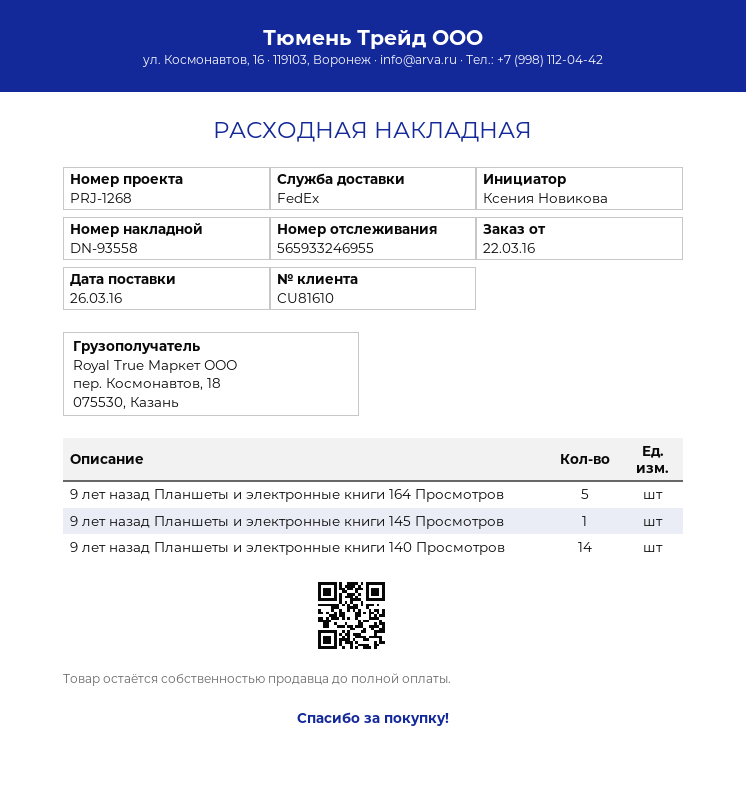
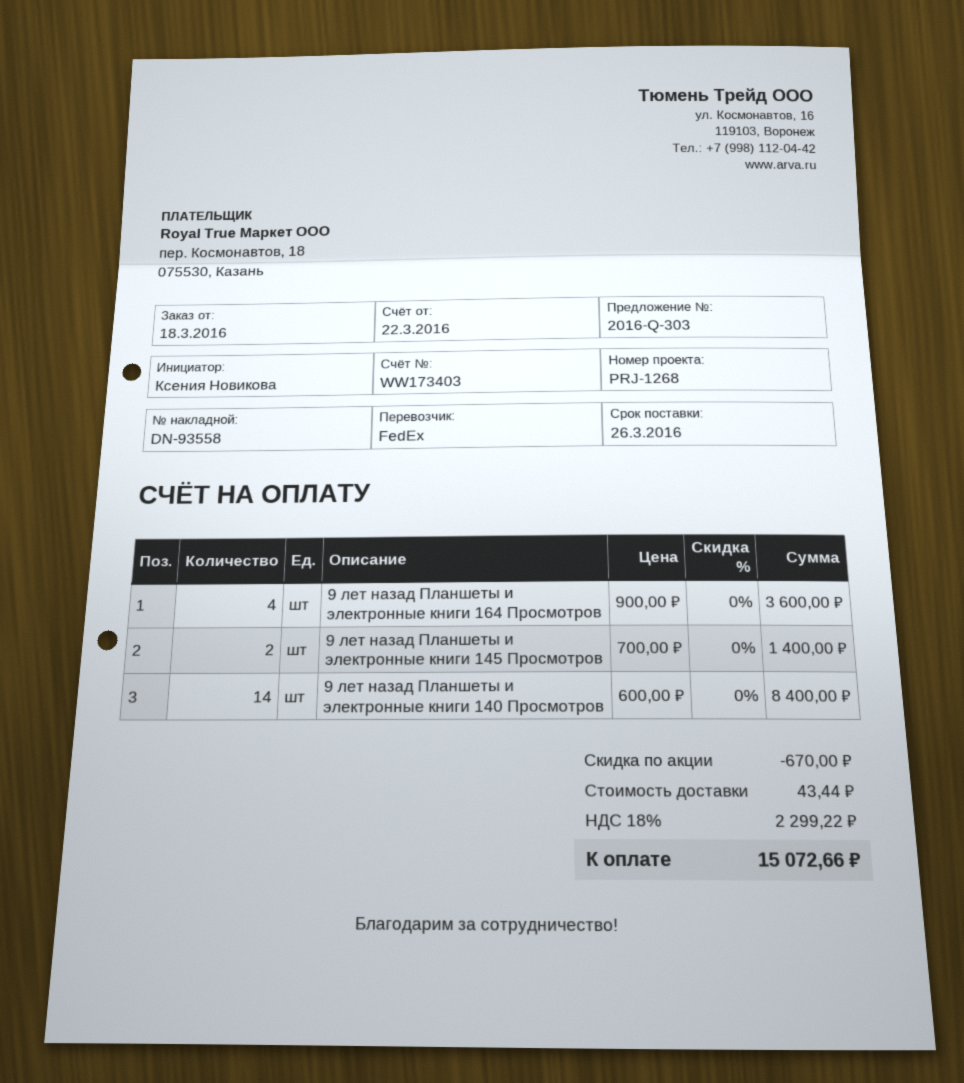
order date: 2016-03-22 -> 2016-03-18
9 лет назад Планшеты и электронные книги 164 Просмотров: 5 -> 4
9 лет назад Планшеты и электронные книги 145 Просмотров: 1 -> 2

